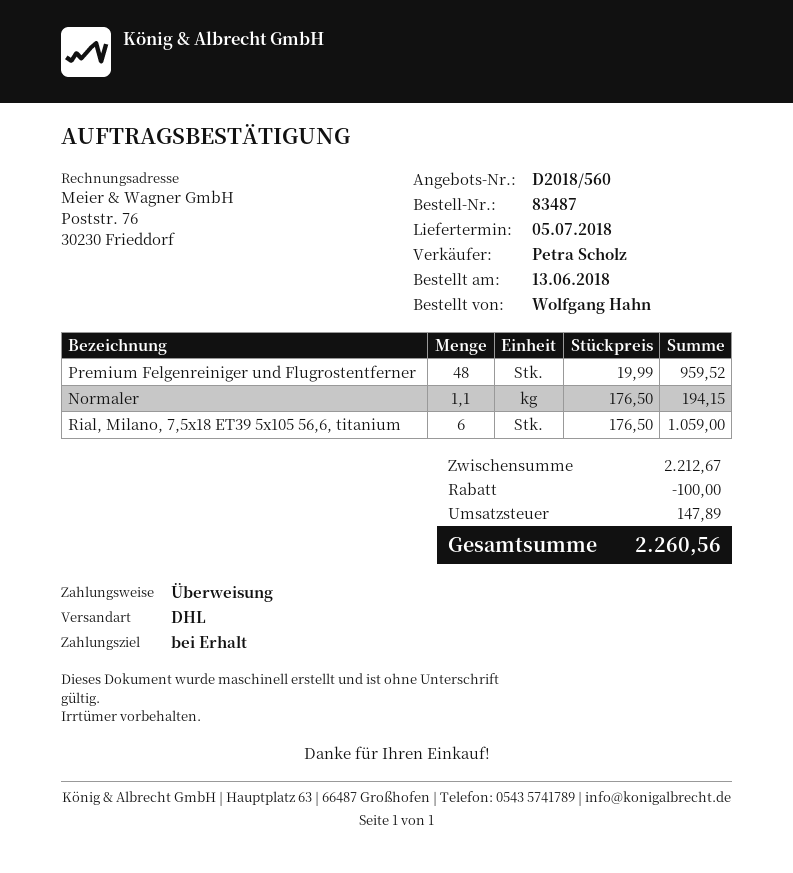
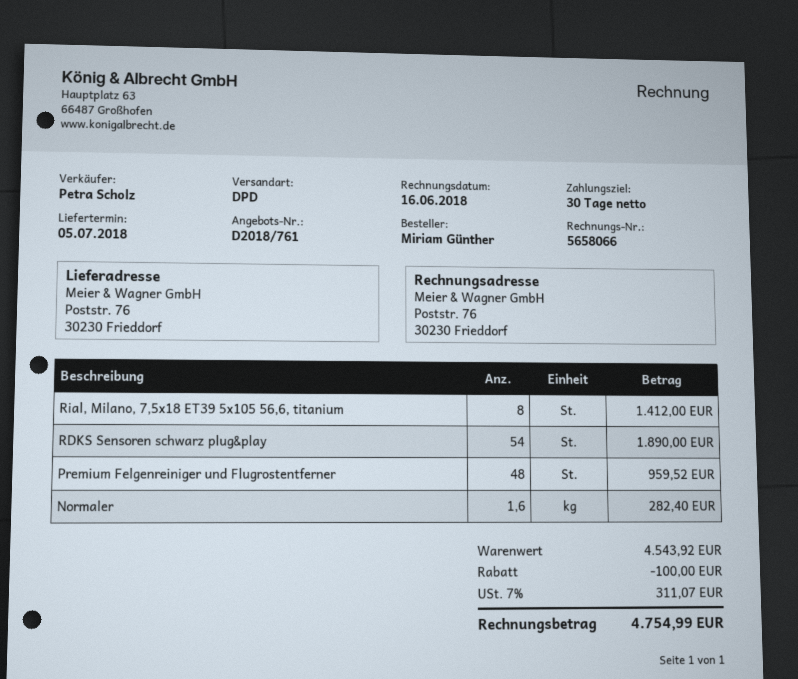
quote number: D2018/560 -> D2018/761
payment terms: on receipt -> 30 days
ordered by: Wolfgang Hahn -> Miriam Günther
shipping method: DHL -> DPD
Normaler: 1.1 for 194.15 -> 1.6 for 282.40
Rial, Milano, 7,5x18 ET39 5x105 56,6, titanium: 6 for 1059.00 -> 8 for 1412.00
RDKS Sensoren schwarz plug&play: none -> 54 for 1890.00
subtotal: 2212.67 -> 4543.92
tax: 147.89 -> 311.07
total: 2260.56 -> 4754.99

